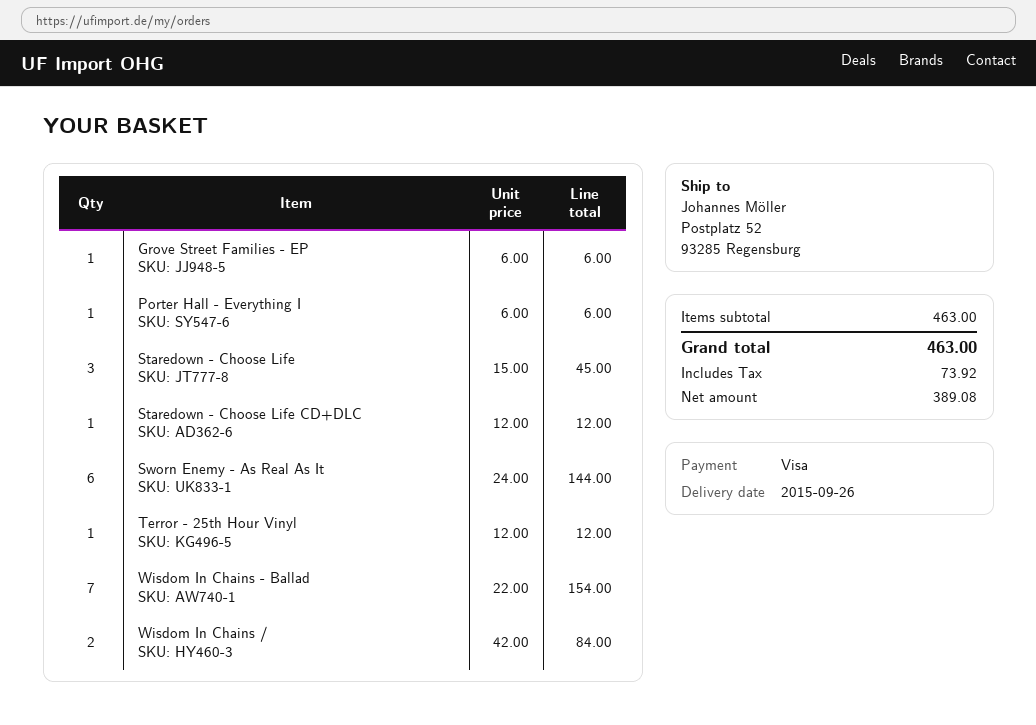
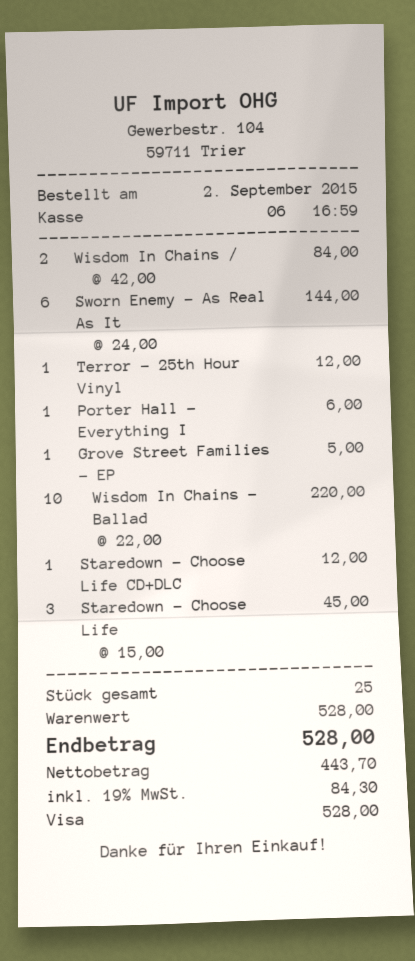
Grove Street Families - EP: 1 x 6.00 = 6.00 -> 1 x 5.00 = 5.00
Wisdom In Chains - Ballad: 7 x 22.00 = 154.00 -> 10 x 22.00 = 220.00
subtotal: 463.00 -> 528.00
net: 389.08 -> 443.70
tax: 73.92 -> 84.30
total: 463.00 -> 528.00

